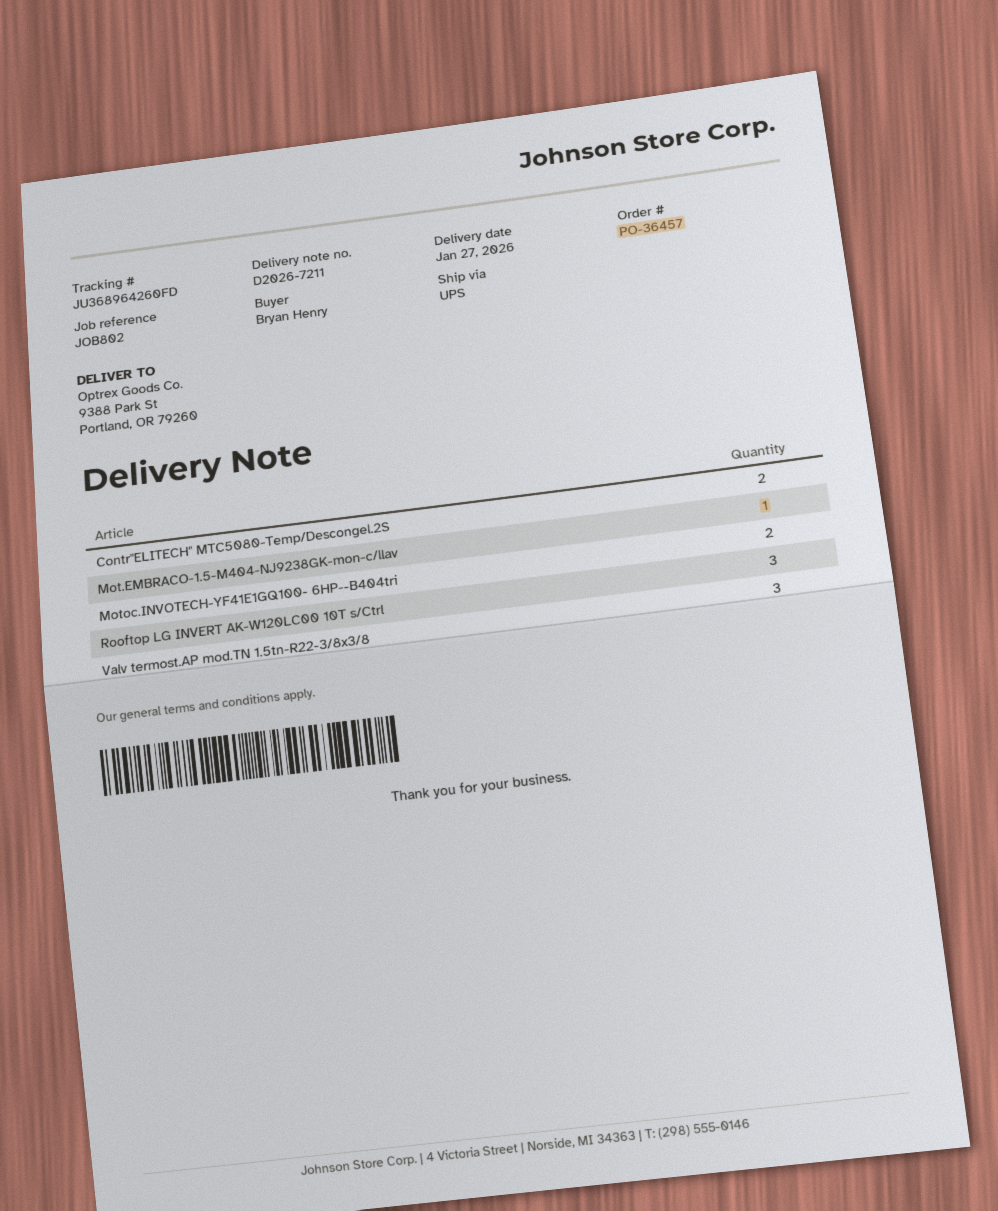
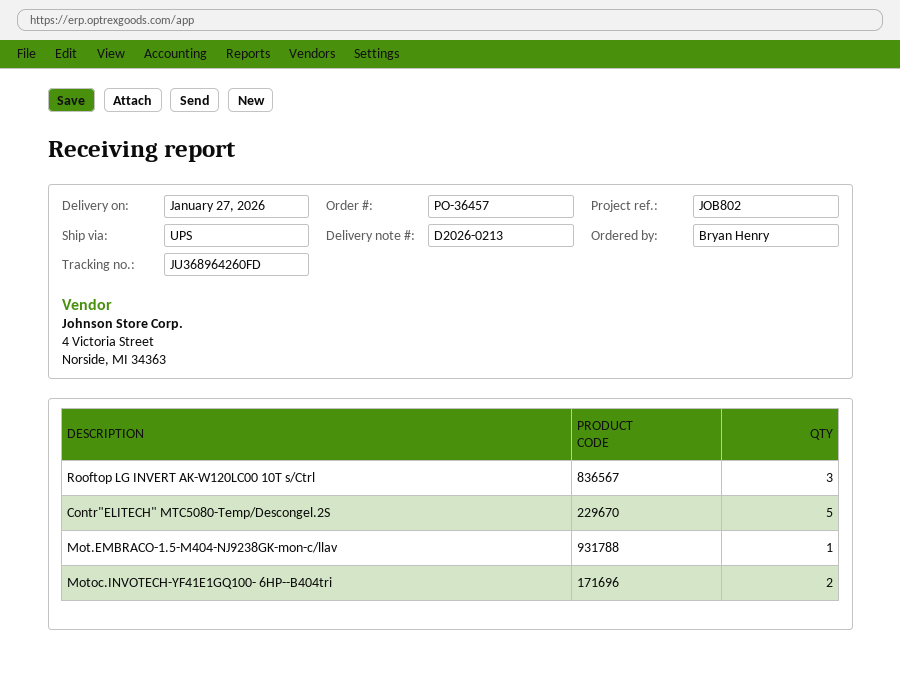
delivery note number: D2026-7211 -> D2026-0213
Contr"ELITECH" MTC5080-Temp/Descongel.2S: 2 -> 5
Valv termost.AP mod.TN 1.5tn-R22-3/8x3/8: 3 -> none

